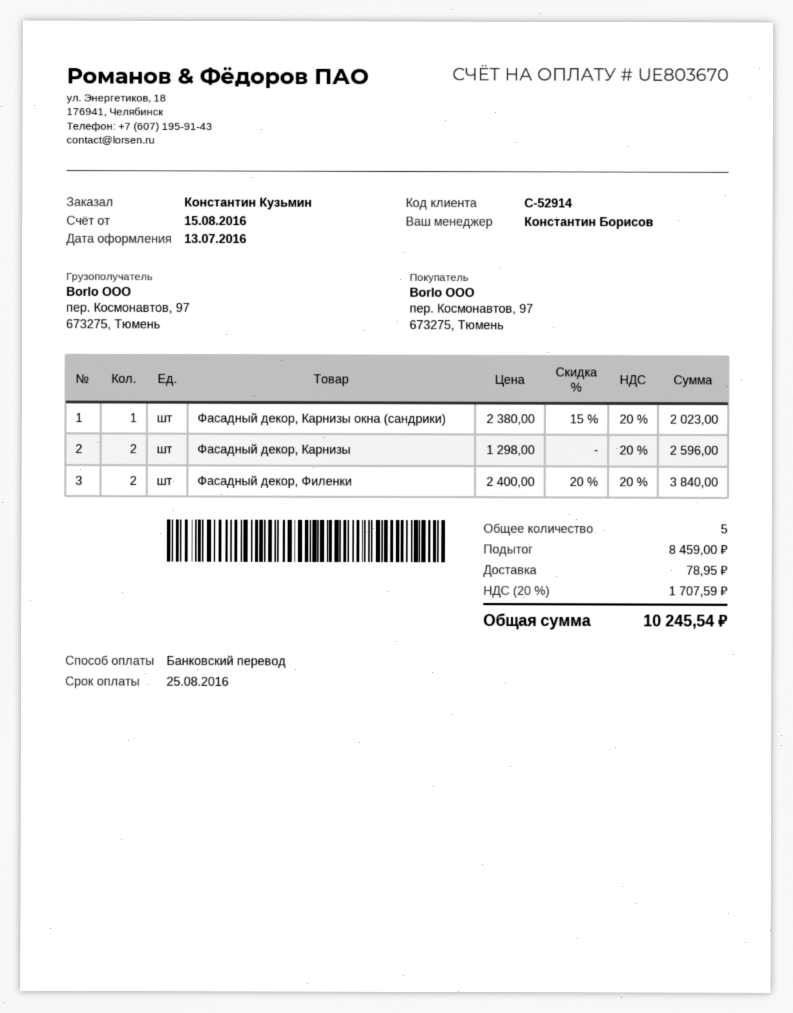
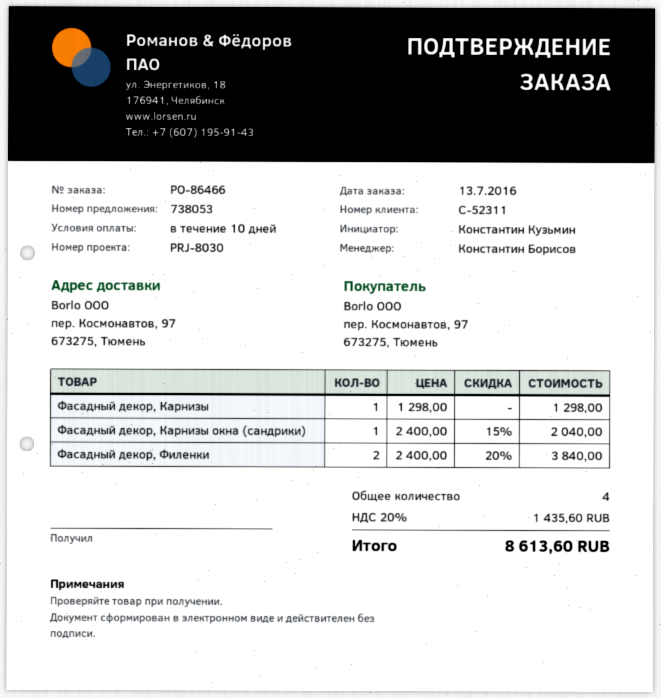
customer number: C-52914 -> C-52311
Фасадный декор, Карнизы окна (сандрики): 1 x 2380.00 - 15% = 2023.00 -> 1 x 2400.00 - 15% = 2040.00
Фасадный декор, Карнизы: 2 x 1298.00 = 2596.00 -> 1 x 1298.00 = 1298.00
total quantity: 5 -> 4
shipping: 78.95 -> none
tax: 20% = 1707.59 -> 20% = 1435.60
total: 10245.54 -> 8613.60

